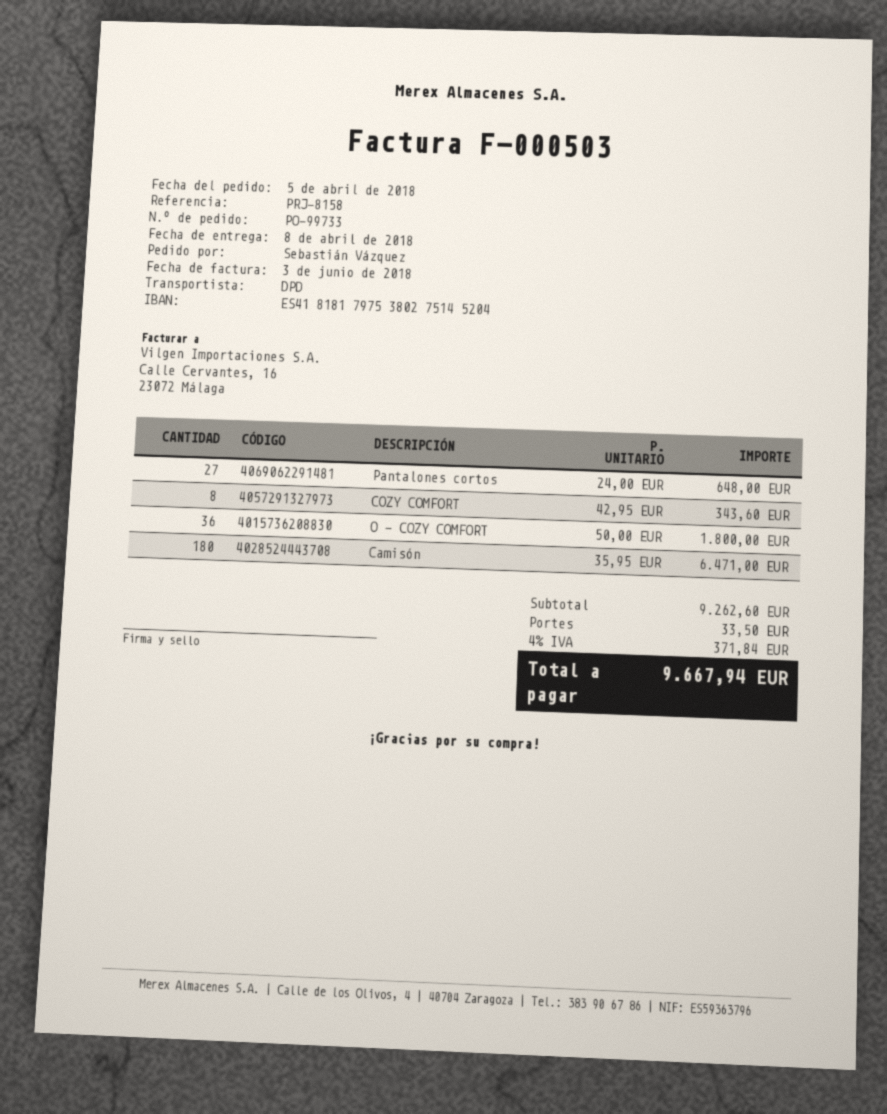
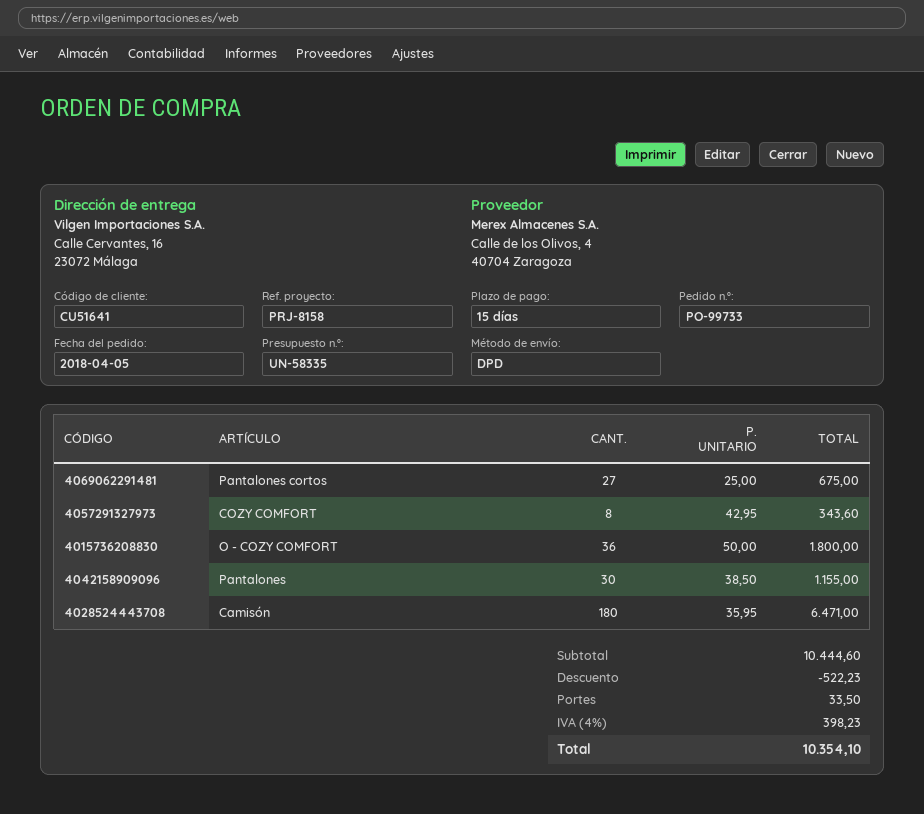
Pantalones cortos: 27 x 24.00 = 648.00 -> 27 x 25.00 = 675.00
Pantalones: none -> 30 x 38.50 = 1155.00
subtotal: 9262.60 -> 10444.60
discount: none -> 522.23
tax: 4% = 371.84 -> 4% = 398.23
total: 9667.94 -> 10354.10

